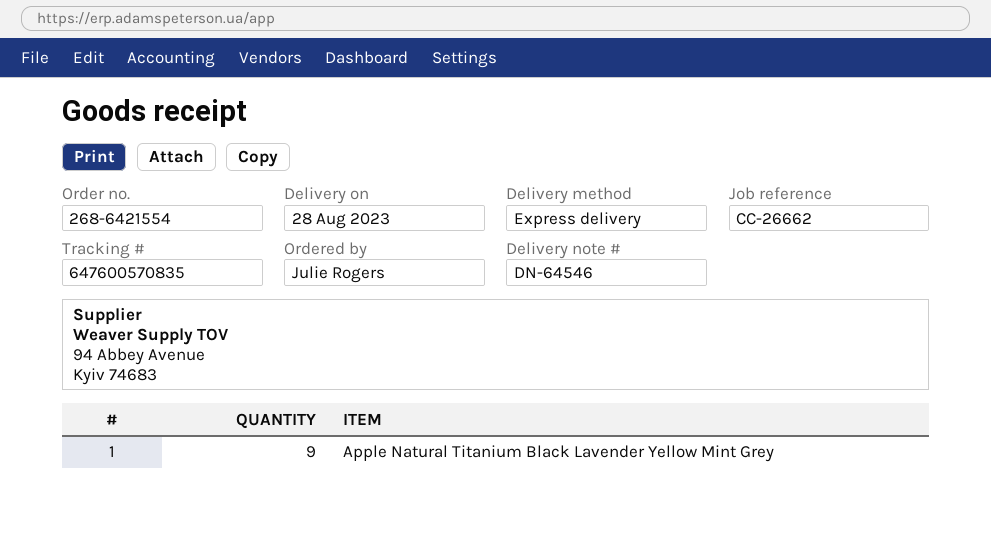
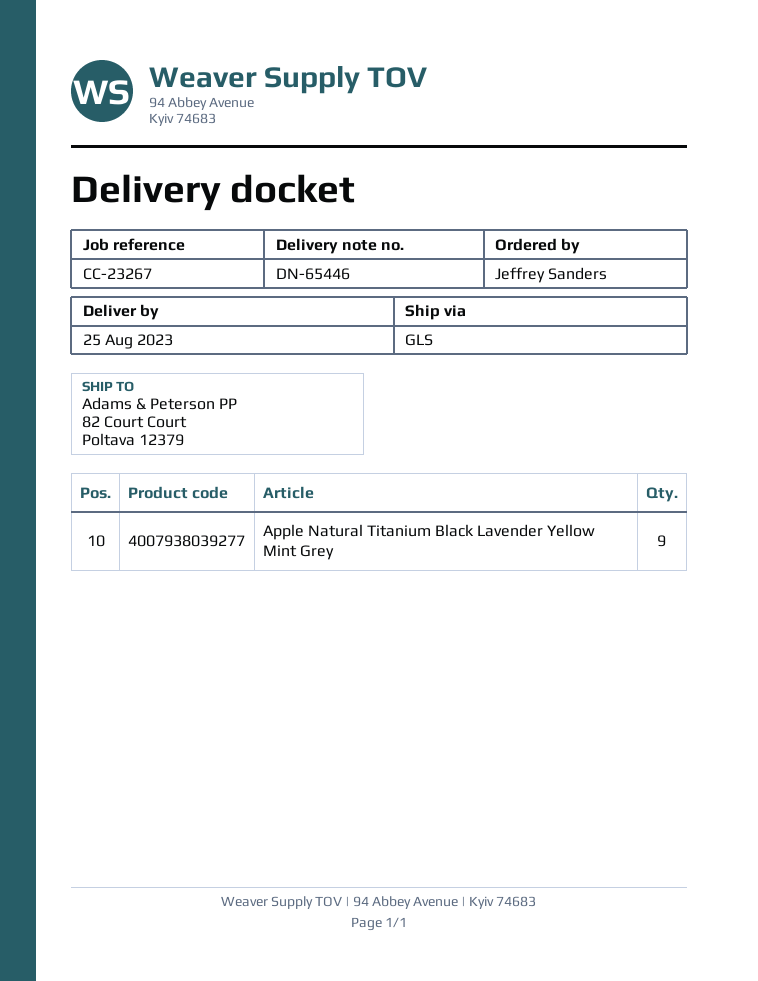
delivery note number: DN-64546 -> DN-65446
delivery date: 2023-08-28 -> 2023-08-25
reference: CC-26662 -> CC-23267
ordered by: Julie Rogers -> Jeffrey Sanders
shipping method: express -> GLS

